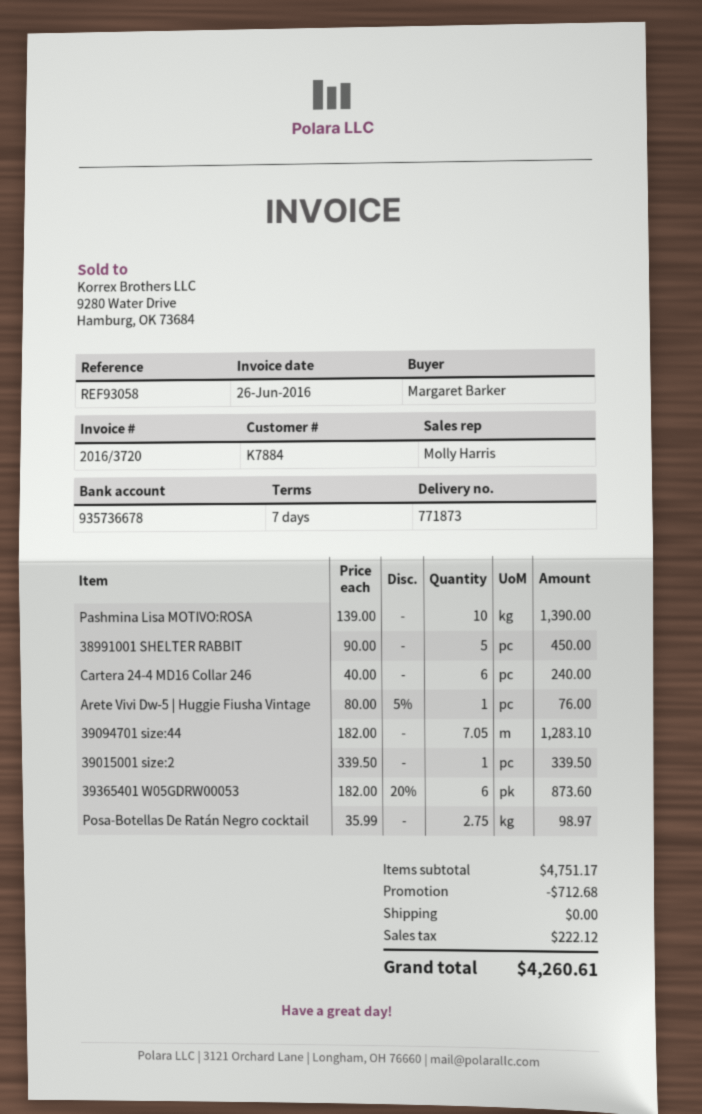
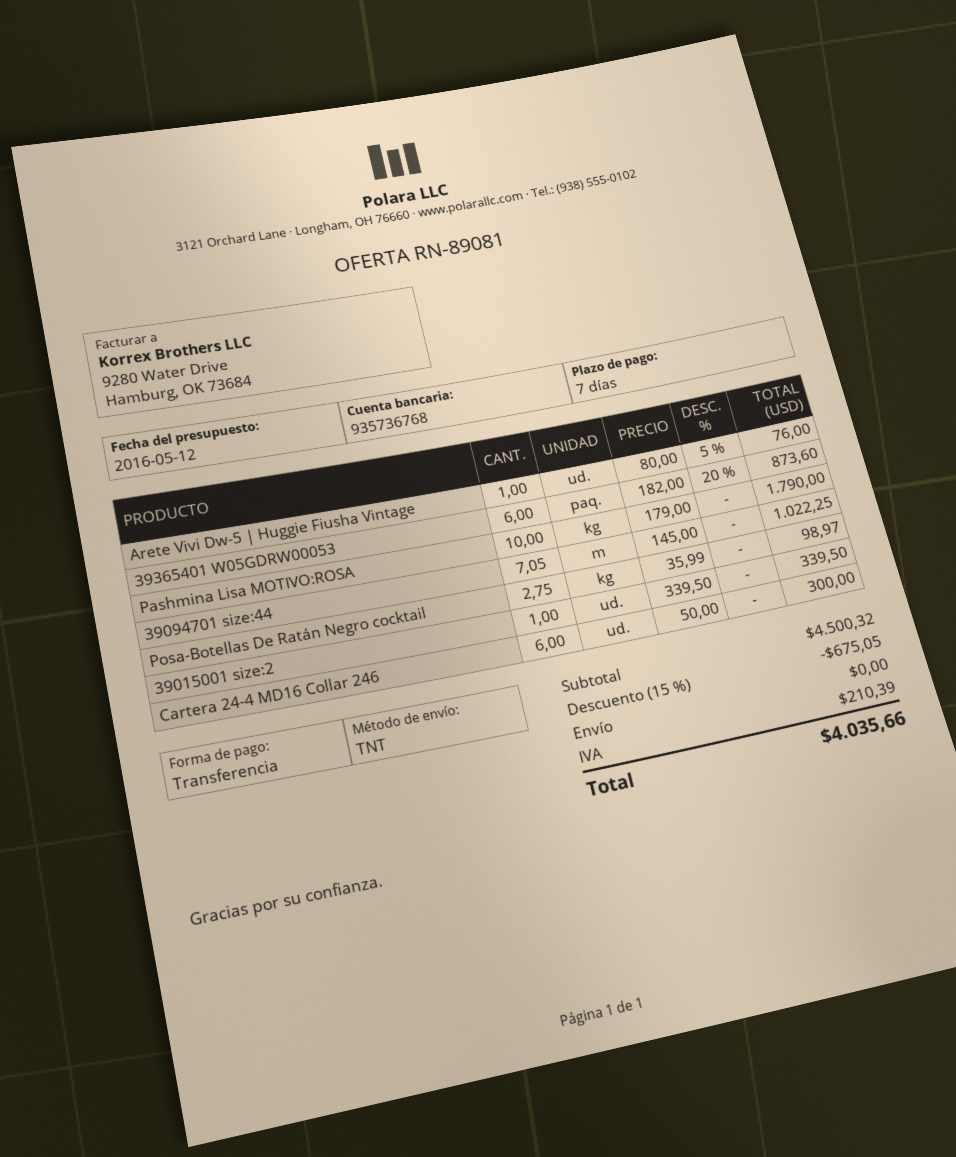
bank account: 935736678 -> 935736768
Pashmina Lisa MOTIVO:ROSA: 10 x 139.00 = 1390.00 -> 10 x 179.00 = 1790.00
38991001 SHELTER RABBIT: 5 x 90.00 = 450.00 -> none
Cartera 24-4 MD16 Collar 246: 6 x 40.00 = 240.00 -> 6 x 50.00 = 300.00
39094701 size:44: 7.05 x 182.00 = 1283.10 -> 7.05 x 145.00 = 1022.25
subtotal: 4751.17 -> 4500.32
discount: 712.68 -> 675.05
tax: 222.12 -> 210.39
total: 4260.61 -> 4035.66

